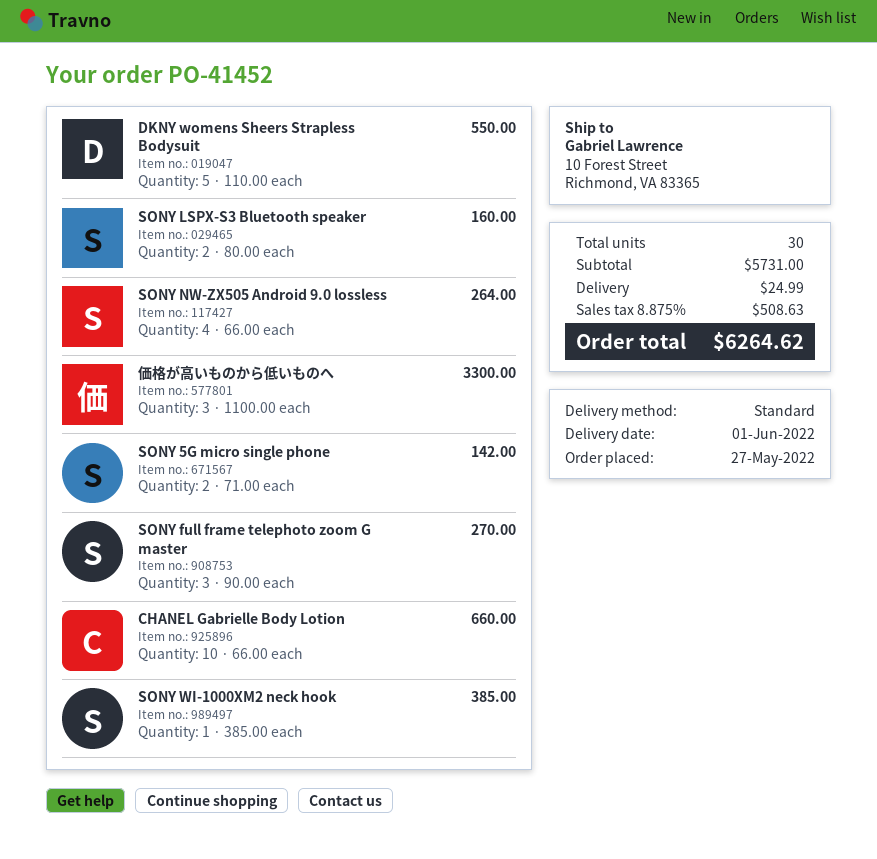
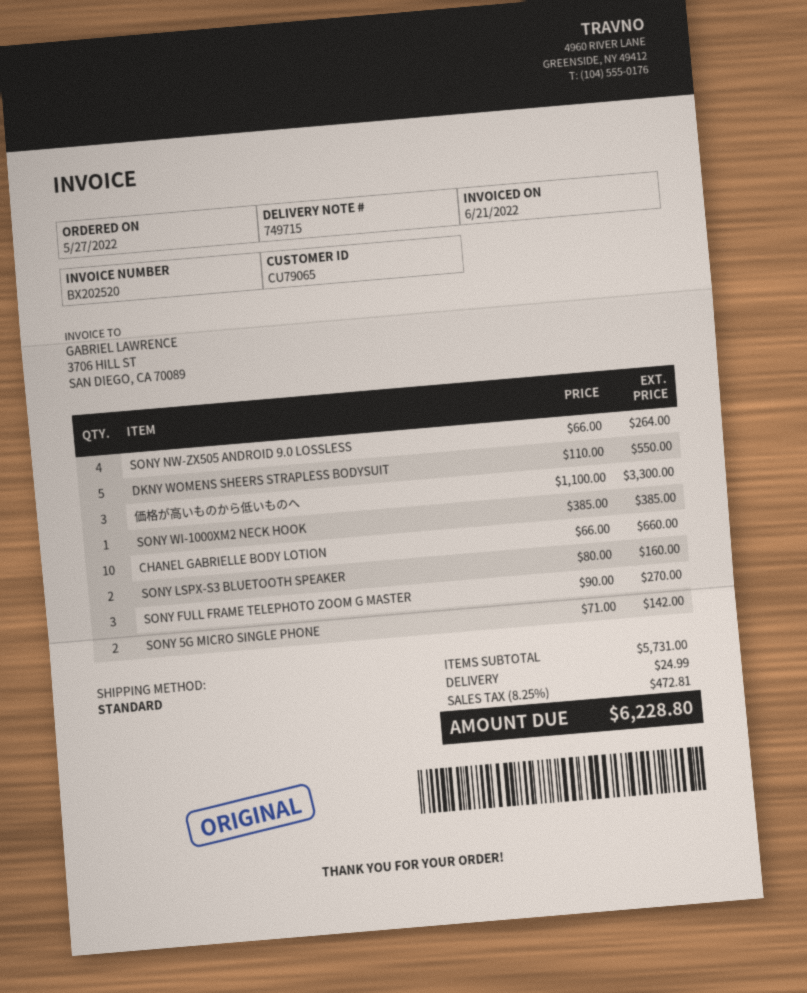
tax: 8.875% = 508.63 -> 8.25% = 472.81
total: 6264.62 -> 6228.80

